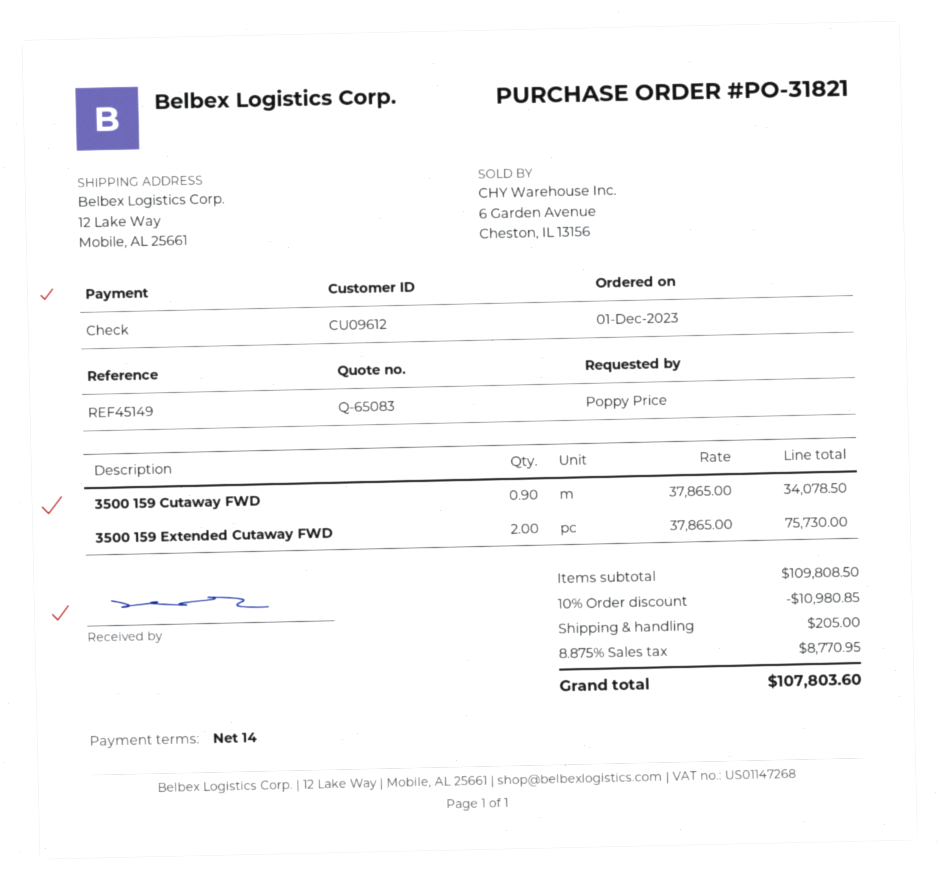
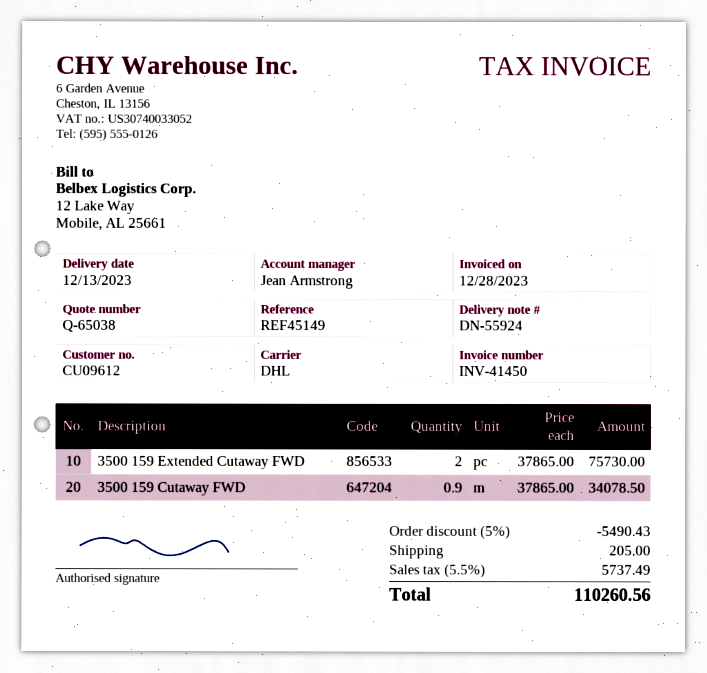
quote number: Q-65083 -> Q-65038
discount: 10% = 10980.85 -> 5% = 5490.43
tax: 8.875% = 8770.95 -> 5.5% = 5737.49
total: 107803.60 -> 110260.56

